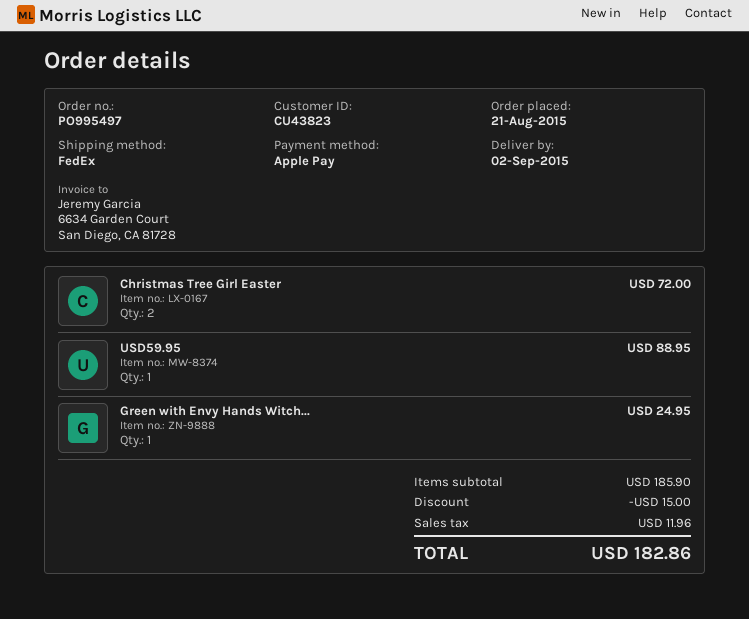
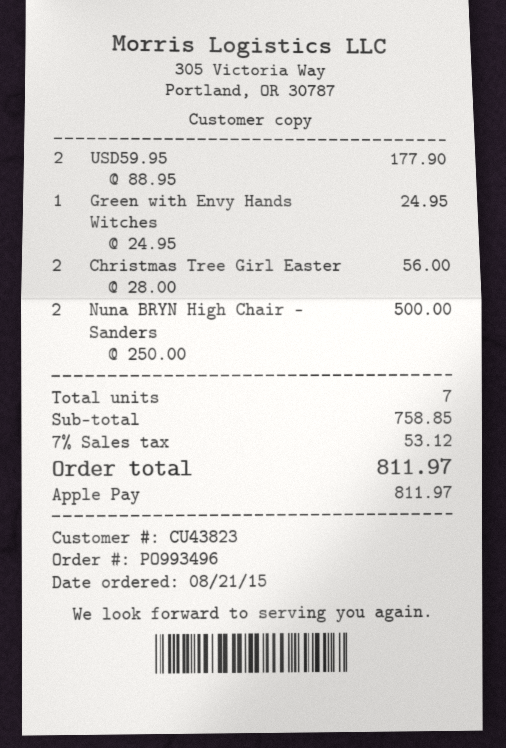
order number: PO995497 -> PO993496
Christmas Tree Girl Easter: 2 for 72.00 -> 2 for 56.00
USD59.95: 1 for 88.95 -> 2 for 177.90
Nuna BRYN High Chair - Sanders: none -> 2 for 500.00
subtotal: 185.90 -> 758.85
discount: 15.00 -> none
tax: 11.96 -> 53.12
total: 182.86 -> 811.97

